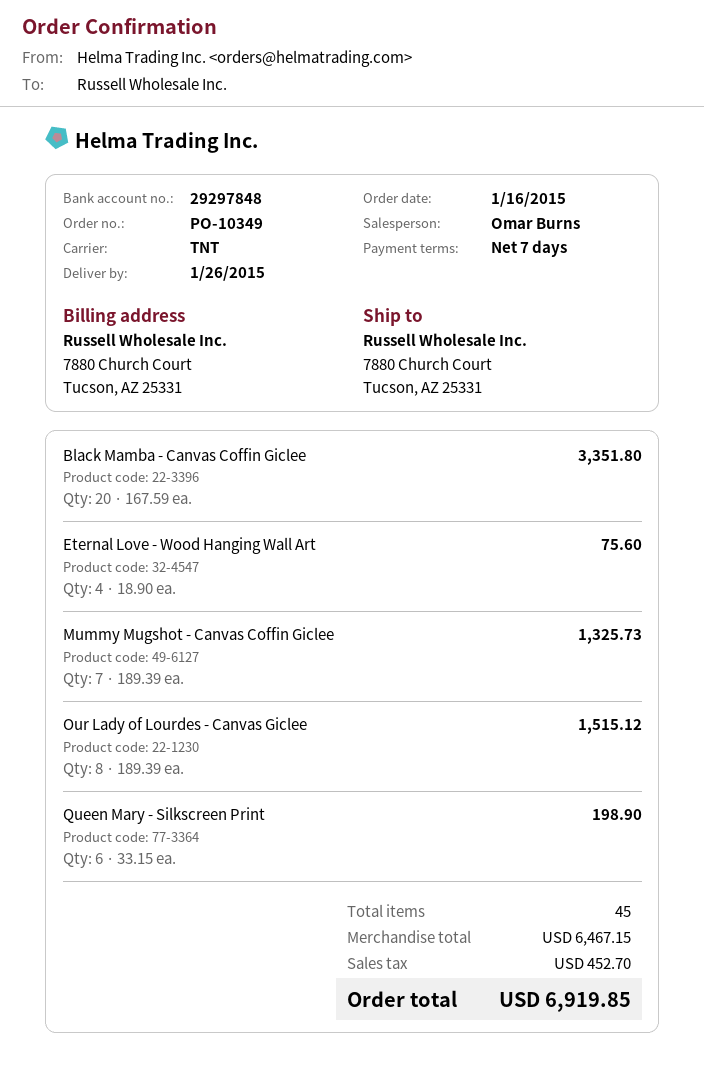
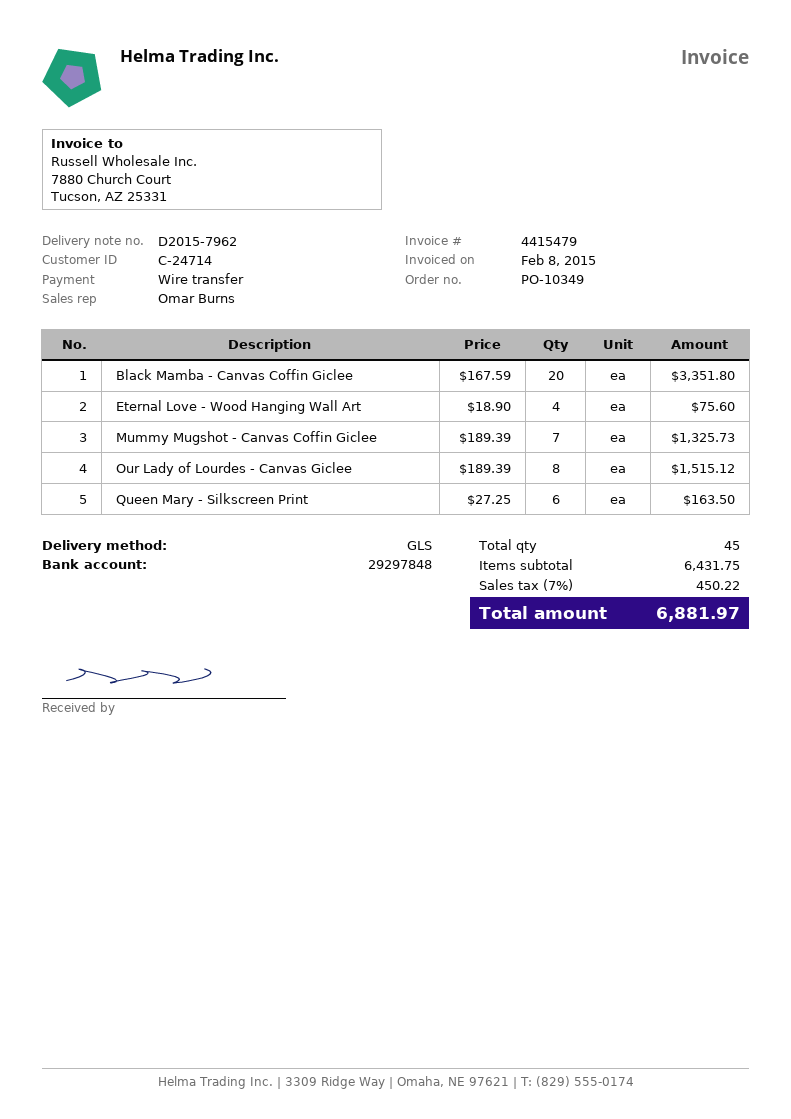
shipping method: TNT -> GLS
Queen Mary - Silkscreen Print: 6 x 33.15 = 198.90 -> 6 x 27.25 = 163.50
subtotal: 6467.15 -> 6431.75
tax: 452.70 -> 450.22
total: 6919.85 -> 6881.97

